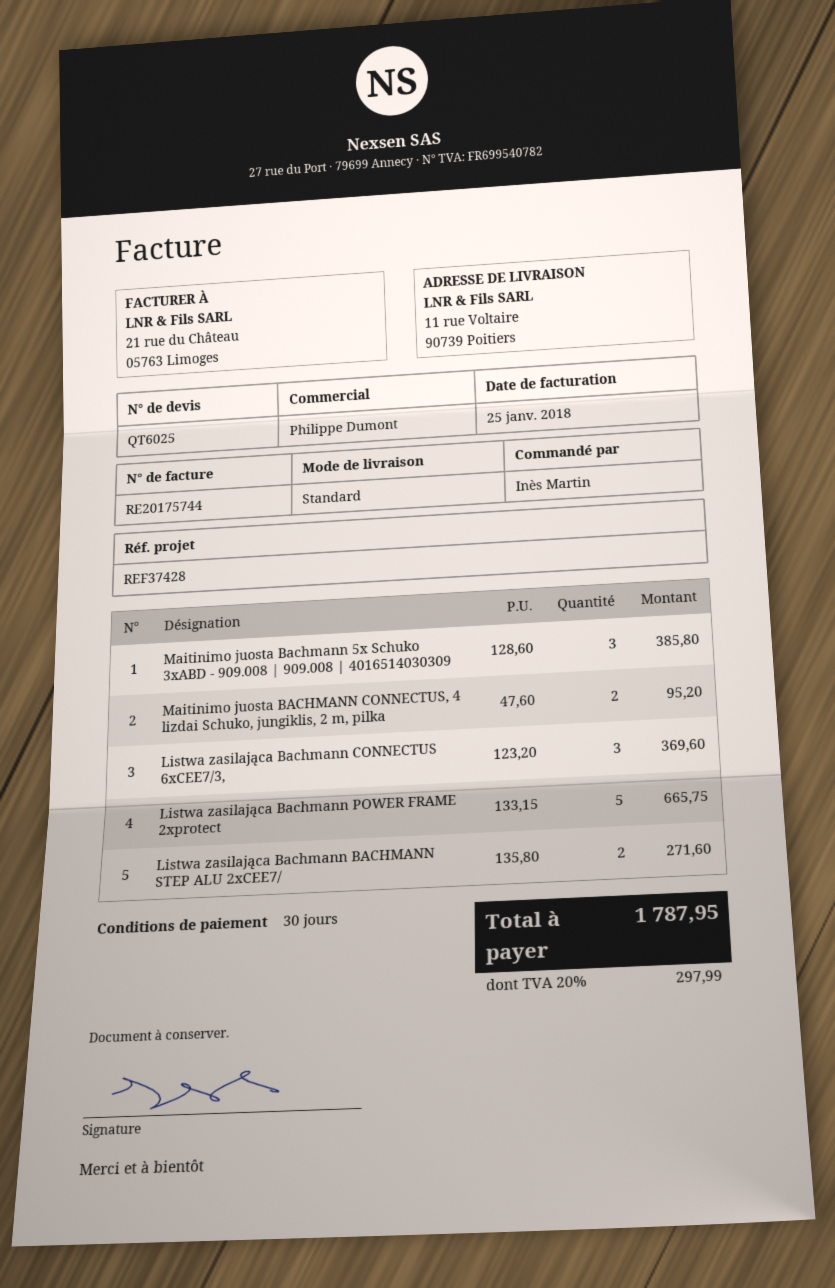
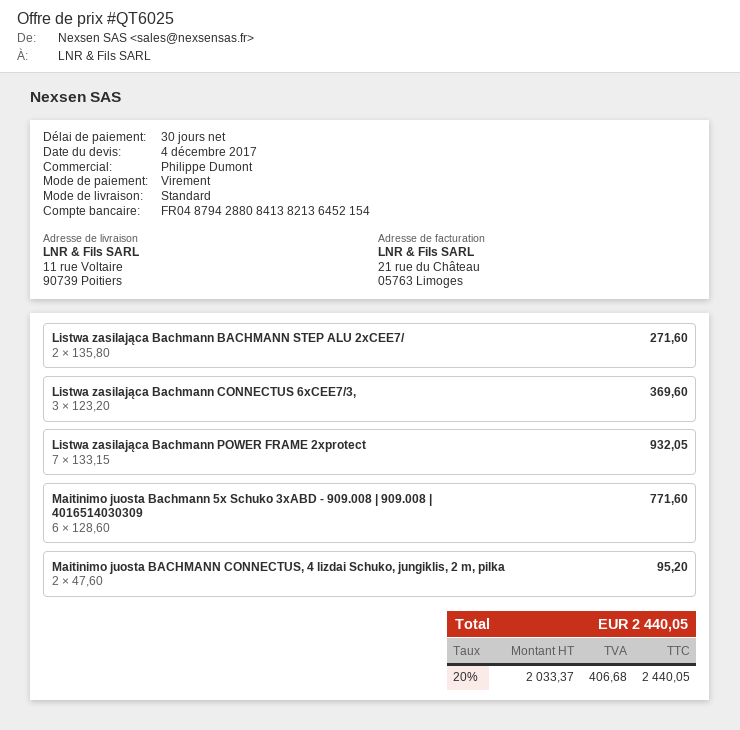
Maitinimo juosta Bachmann 5x Schuko 3xABD - 909.008 | 909.008 | 4016514030309: 3 x 128.60 = 385.80 -> 6 x 128.60 = 771.60
Listwa zasilająca Bachmann POWER FRAME 2xprotect: 5 x 133.15 = 665.75 -> 7 x 133.15 = 932.05
tax: 20% = 297.99 -> 20% = 406.68
total: 1787.95 -> 2440.05

